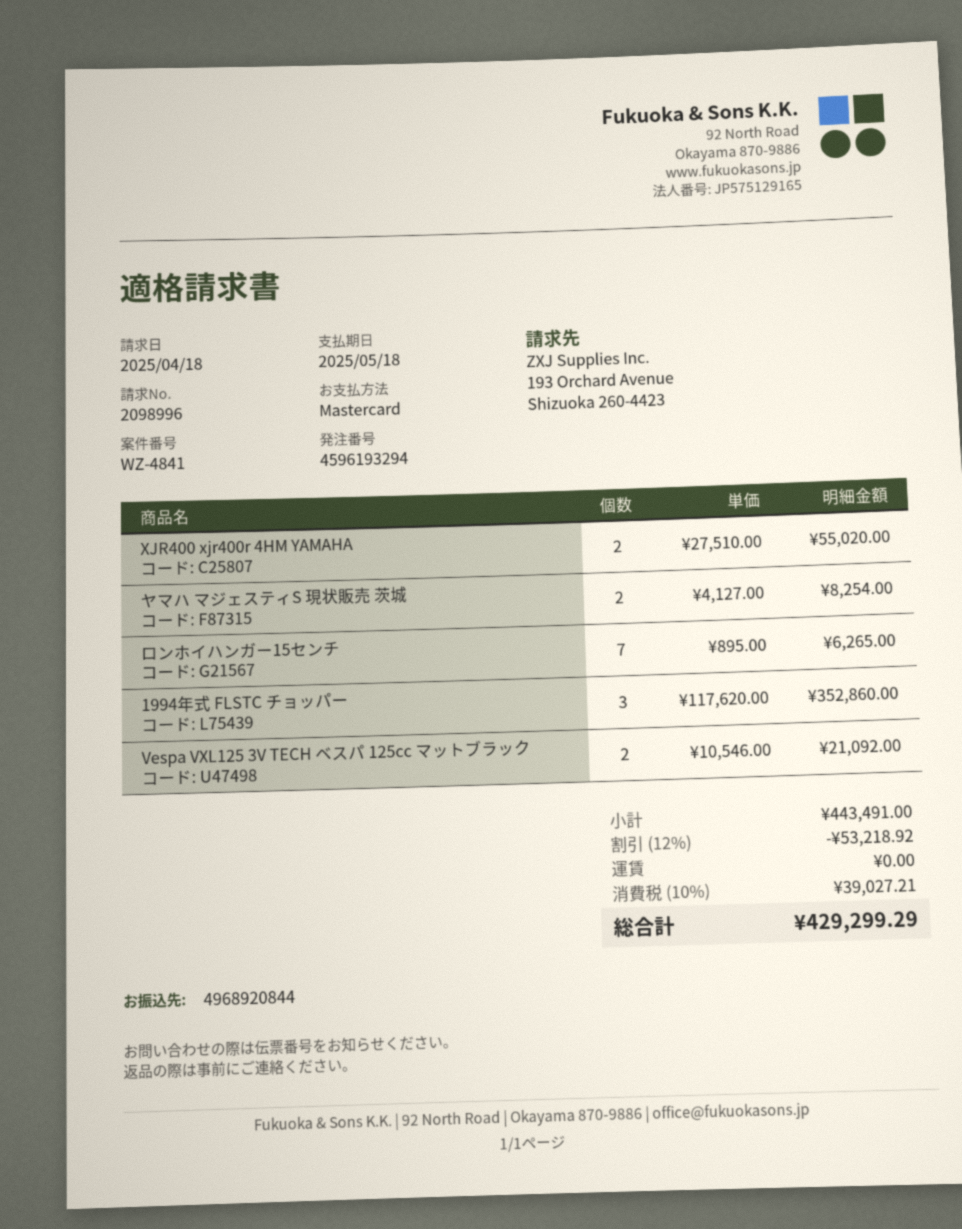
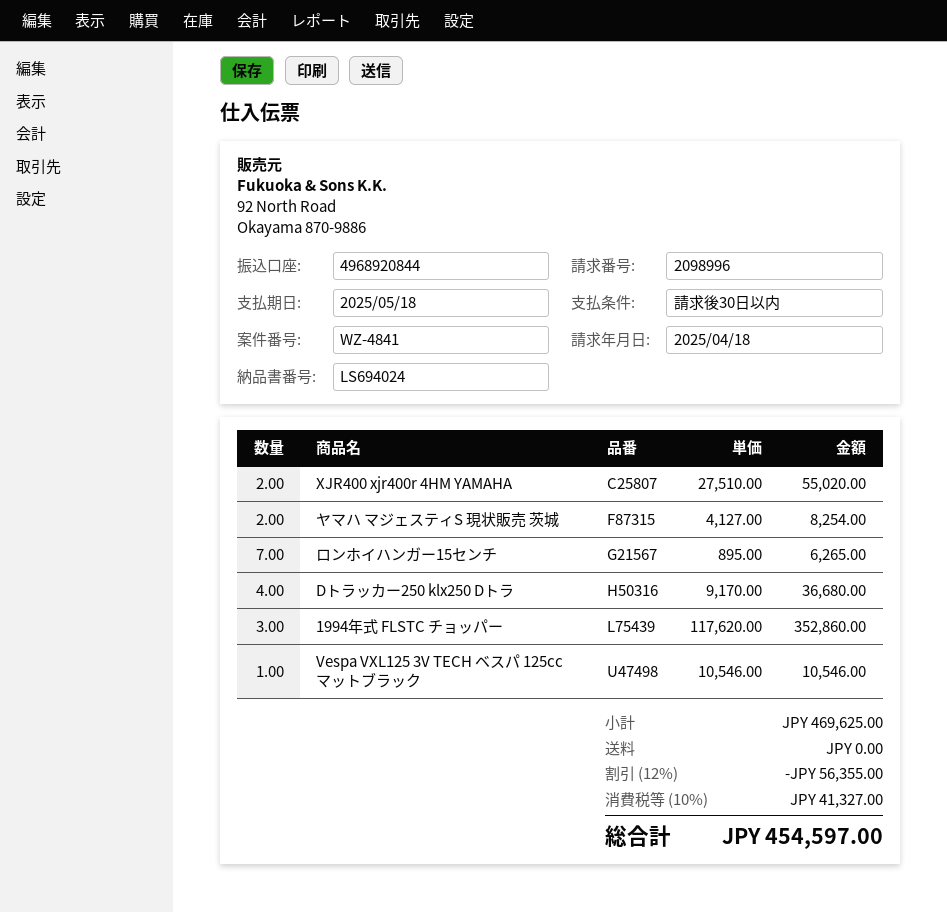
Vespa VXL125 3V TECH ベスパ 125cc マットブラック: 2 x 10546.00 = 21092.00 -> 1 x 10546.00 = 10546.00
Dトラッカー250 klx250 Dトラ: none -> 4 x 9170.00 = 36680.00
subtotal: 443491.00 -> 469625.00
discount: 12% = 53218.92 -> 12% = 56355.00
tax: 10% = 39027.21 -> 10% = 41327.00
total: 429299.29 -> 454597.00

